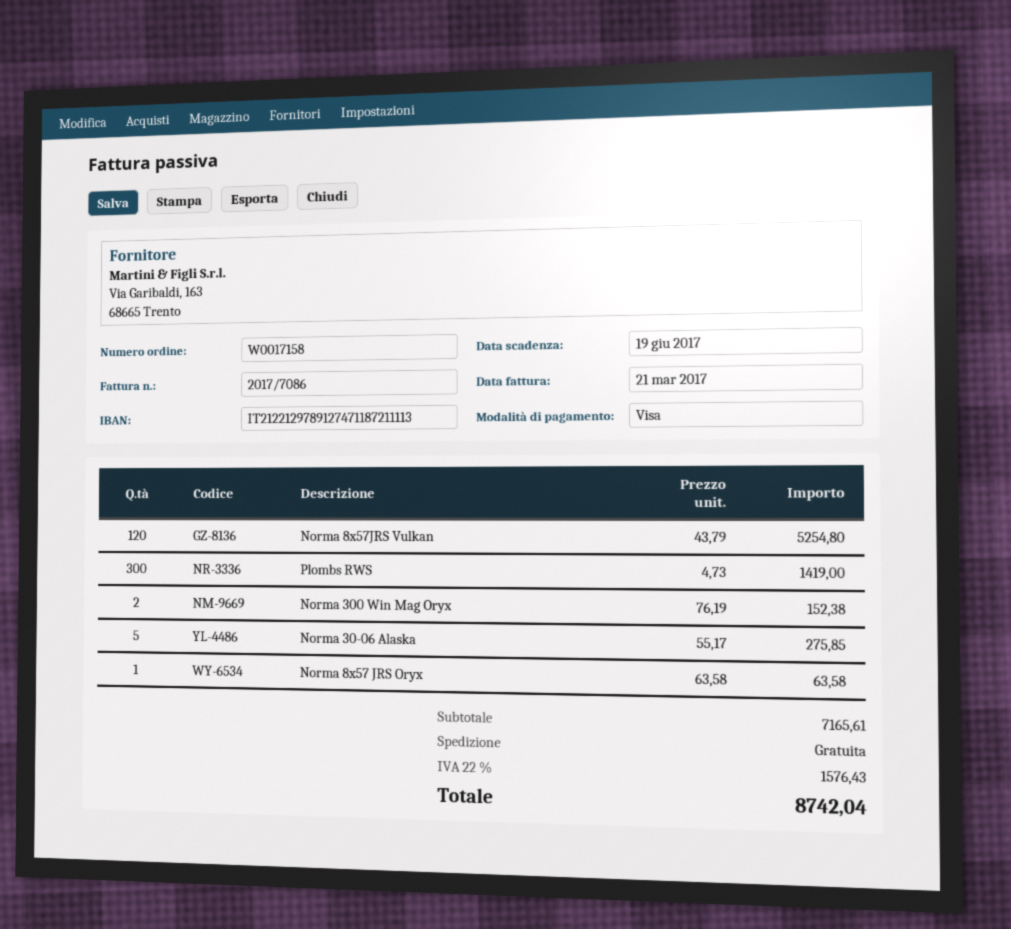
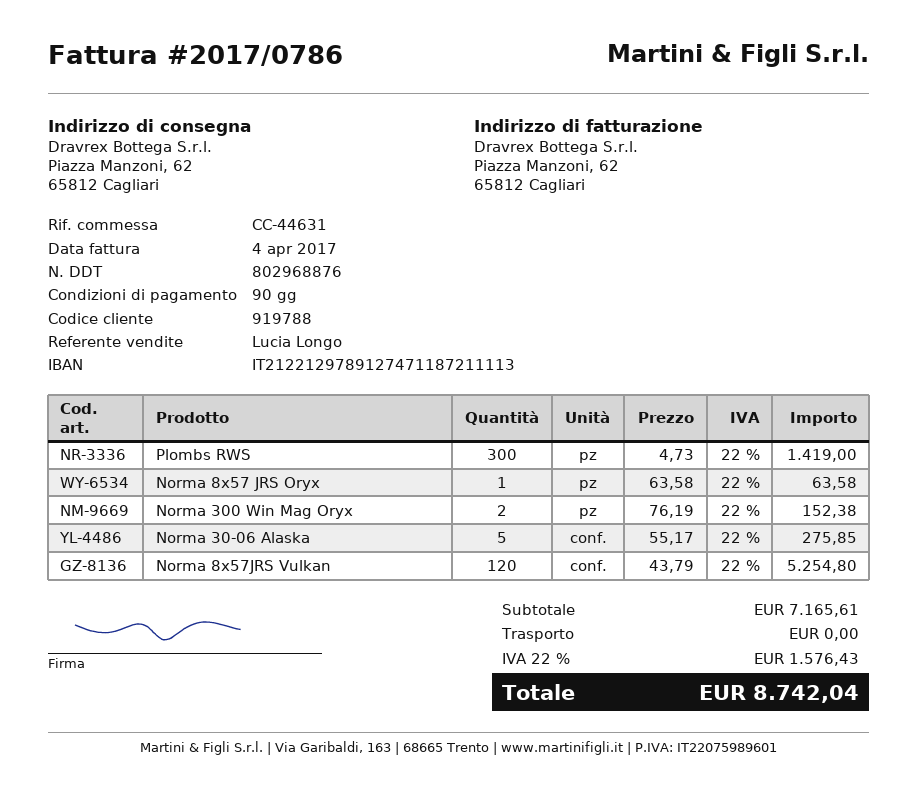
invoice number: 2017/7086 -> 2017/0786
invoice date: 2017-03-21 -> 2017-04-04

